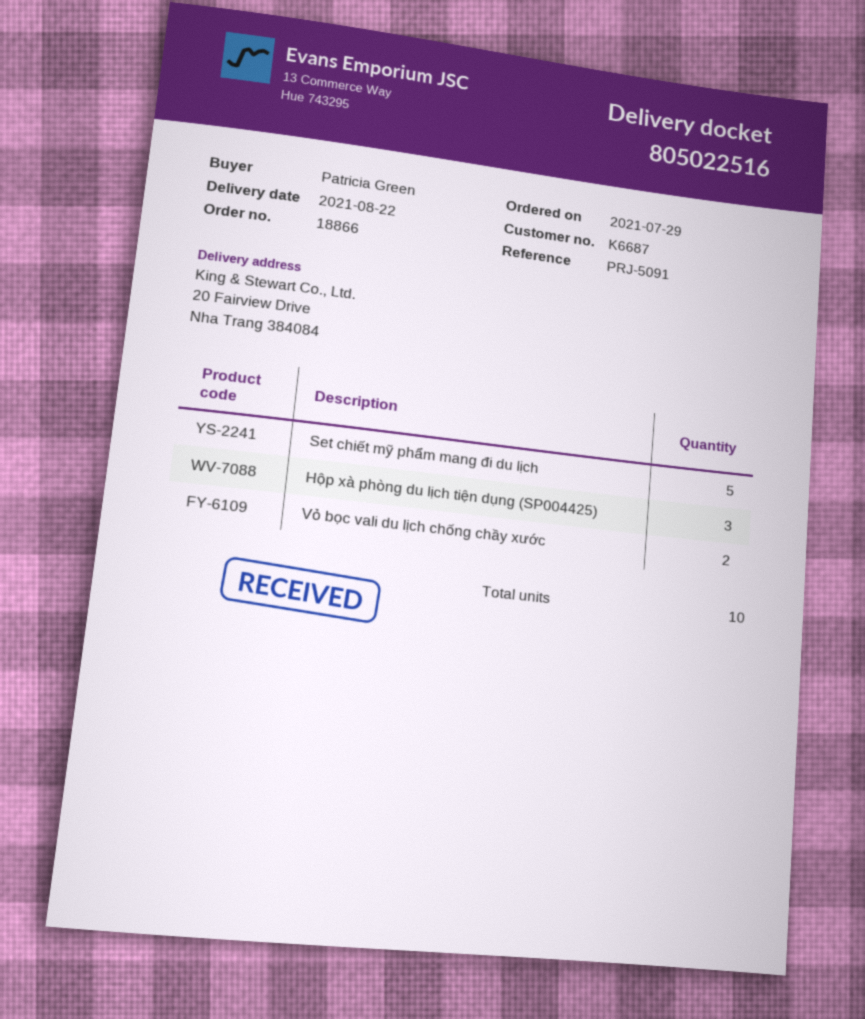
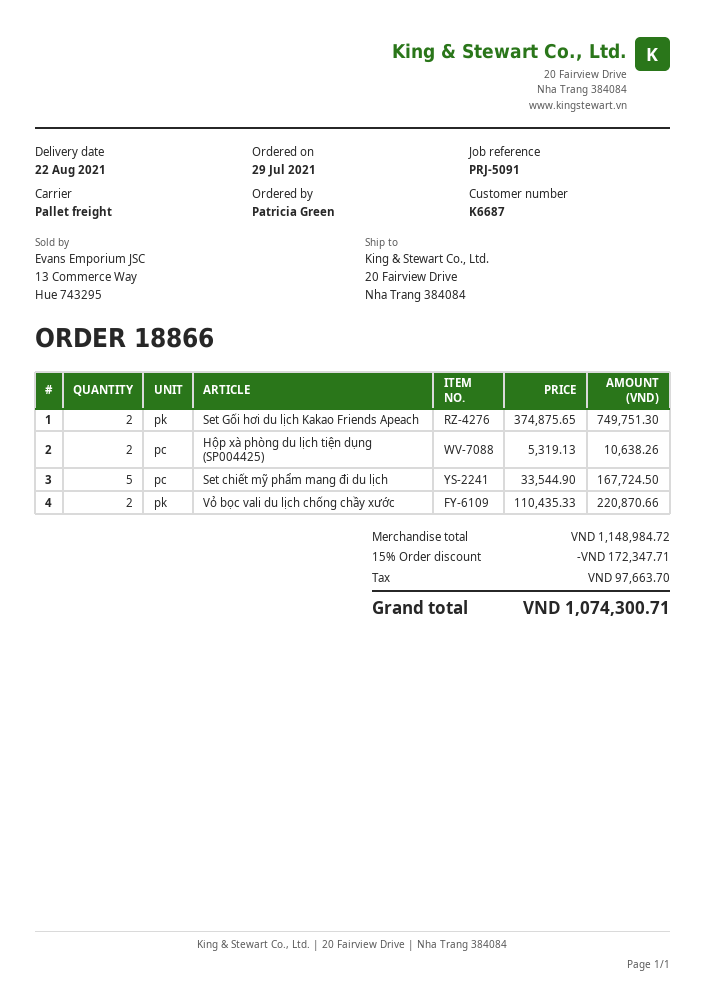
Hộp xà phòng du lịch tiện dụng (SP004425): 3 -> 2
Set Gối hơi du lịch Kakao Friends Apeach: none -> 2

